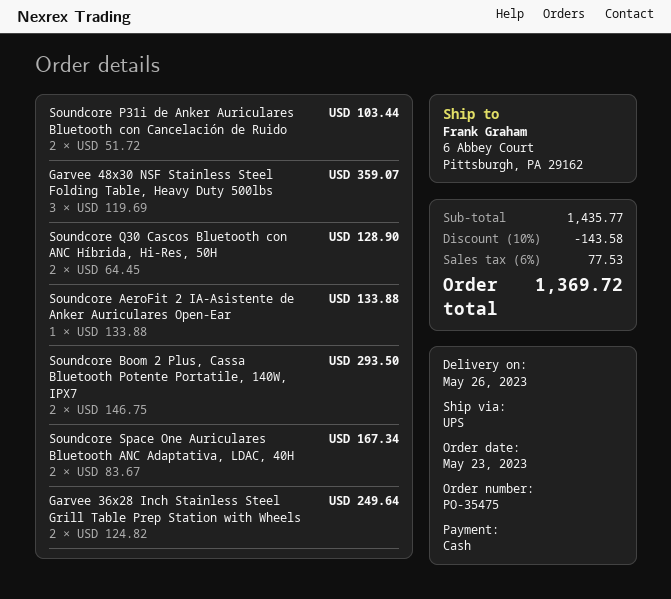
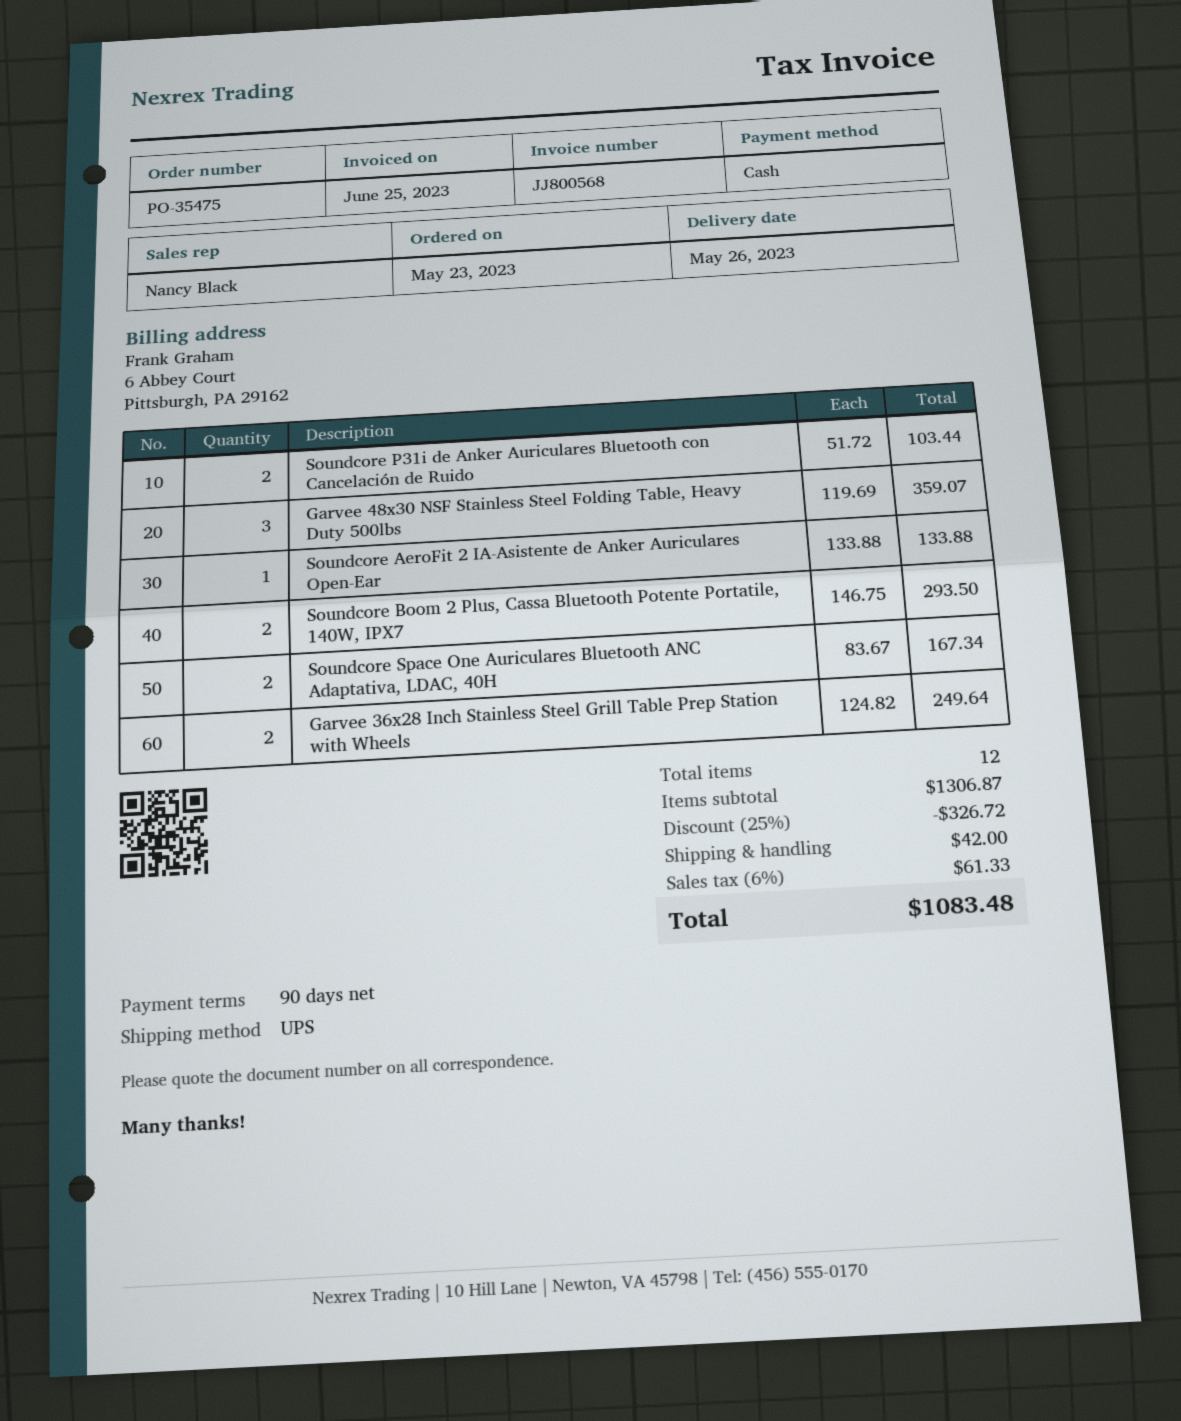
Soundcore Q30 Cascos Bluetooth con ANC Híbrida, Hi-Res, 50H: 2 x 64.45 = 128.90 -> none
subtotal: 1435.77 -> 1306.87
discount: 10% = 143.58 -> 25% = 326.72
shipping: none -> 42.00
tax: 6% = 77.53 -> 6% = 61.33
total: 1369.72 -> 1083.48

